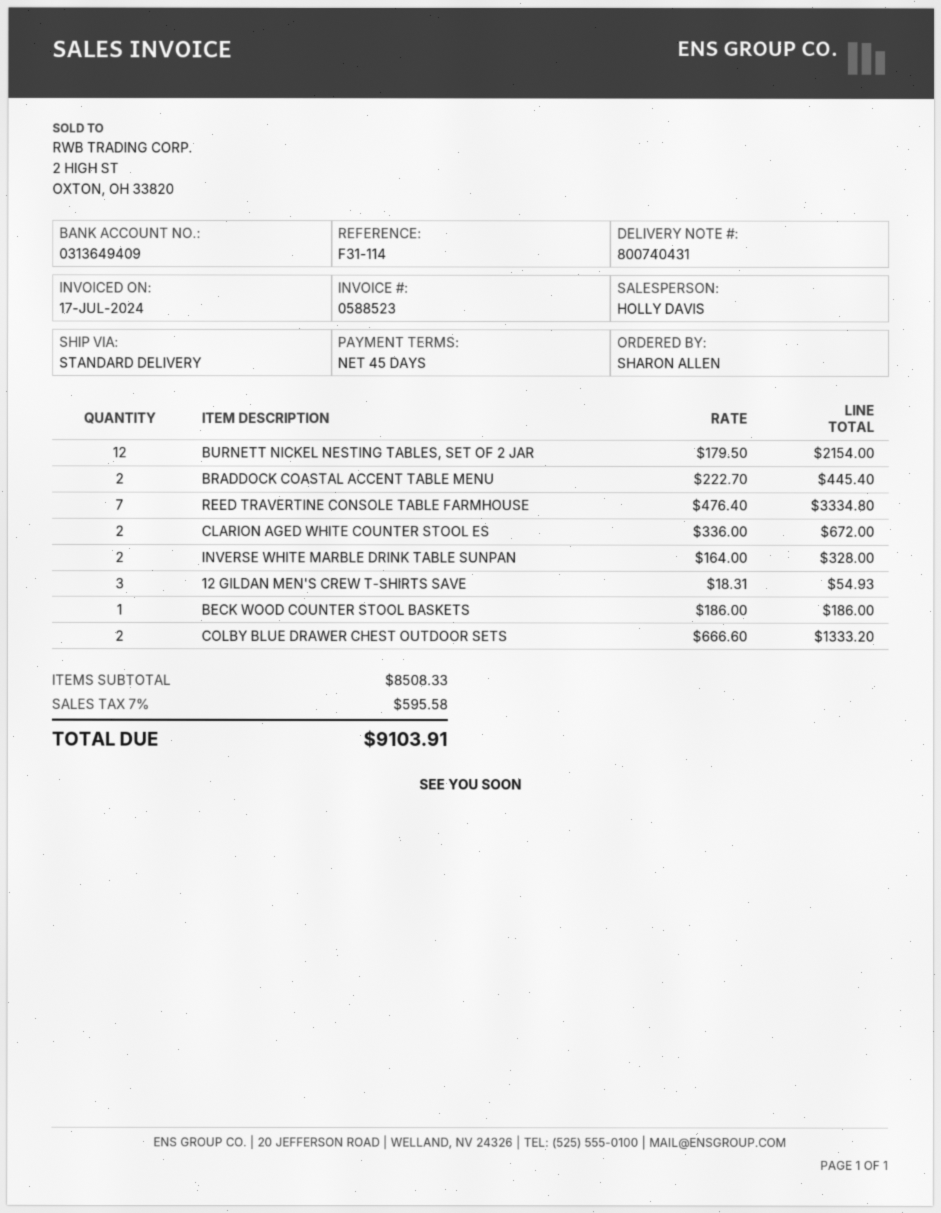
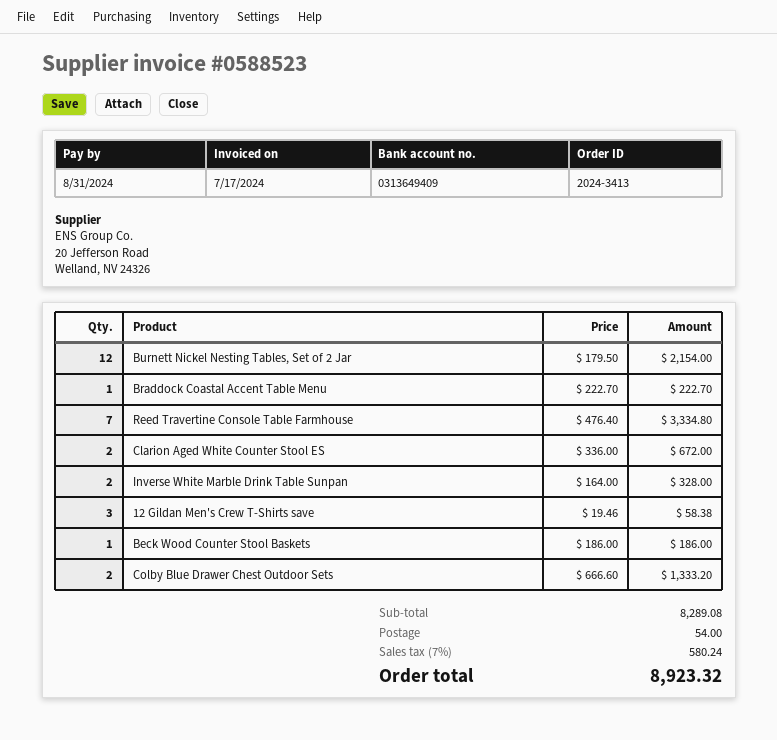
BRADDOCK COASTAL ACCENT TABLE MENU: 2 x 222.70 = 445.40 -> 1 x 222.70 = 222.70
12 GILDAN MEN'S CREW T-SHIRTS SAVE: 3 x 18.31 = 54.93 -> 3 x 19.46 = 58.38
subtotal: 8508.33 -> 8289.08
shipping: none -> 54.00
tax: 7% = 595.58 -> 7% = 580.24
total: 9103.91 -> 8923.32

